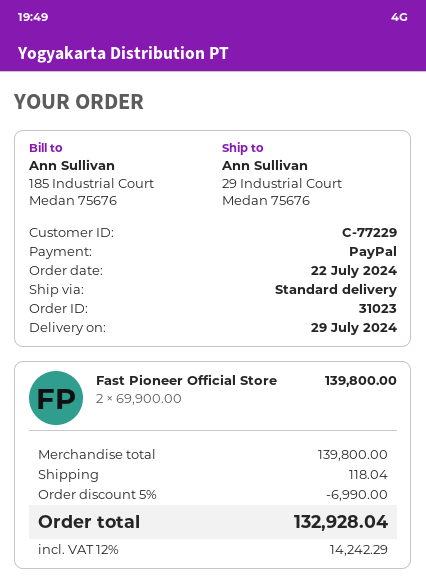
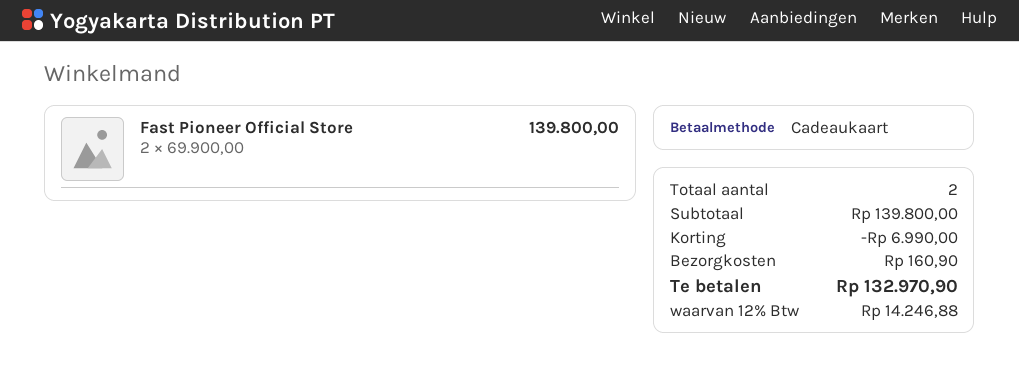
payment method: PayPal -> gift card
shipping: 118.04 -> 160.90
tax: 12% = 14242.29 -> 12% = 14246.88
total: 132928.04 -> 132970.90

